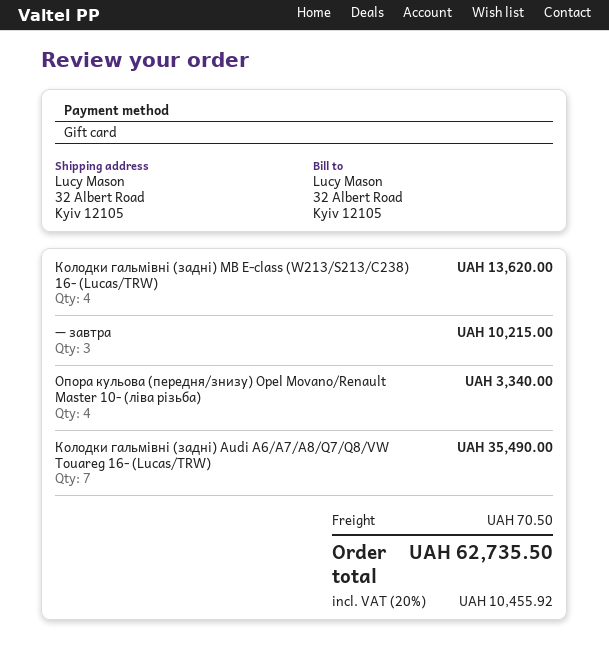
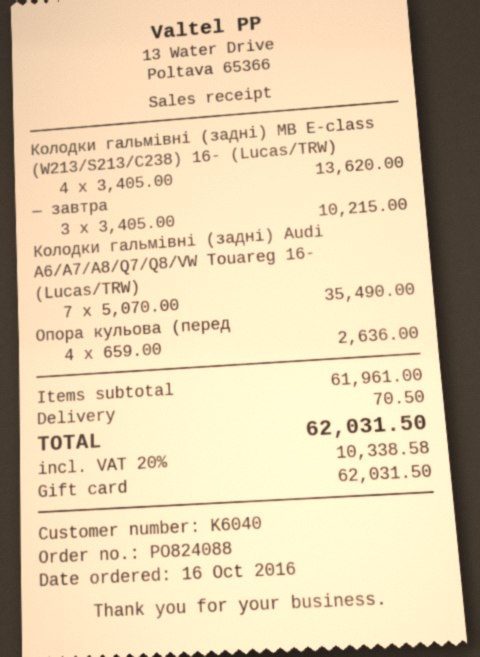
Опора кульова (передня/знизу) Opel Movano/Renault Master 10- (ліва різьба): 4 for 3340.00 -> 4 for 2636.00
tax: 20% = 10455.92 -> 20% = 10338.58
total: 62735.50 -> 62031.50

